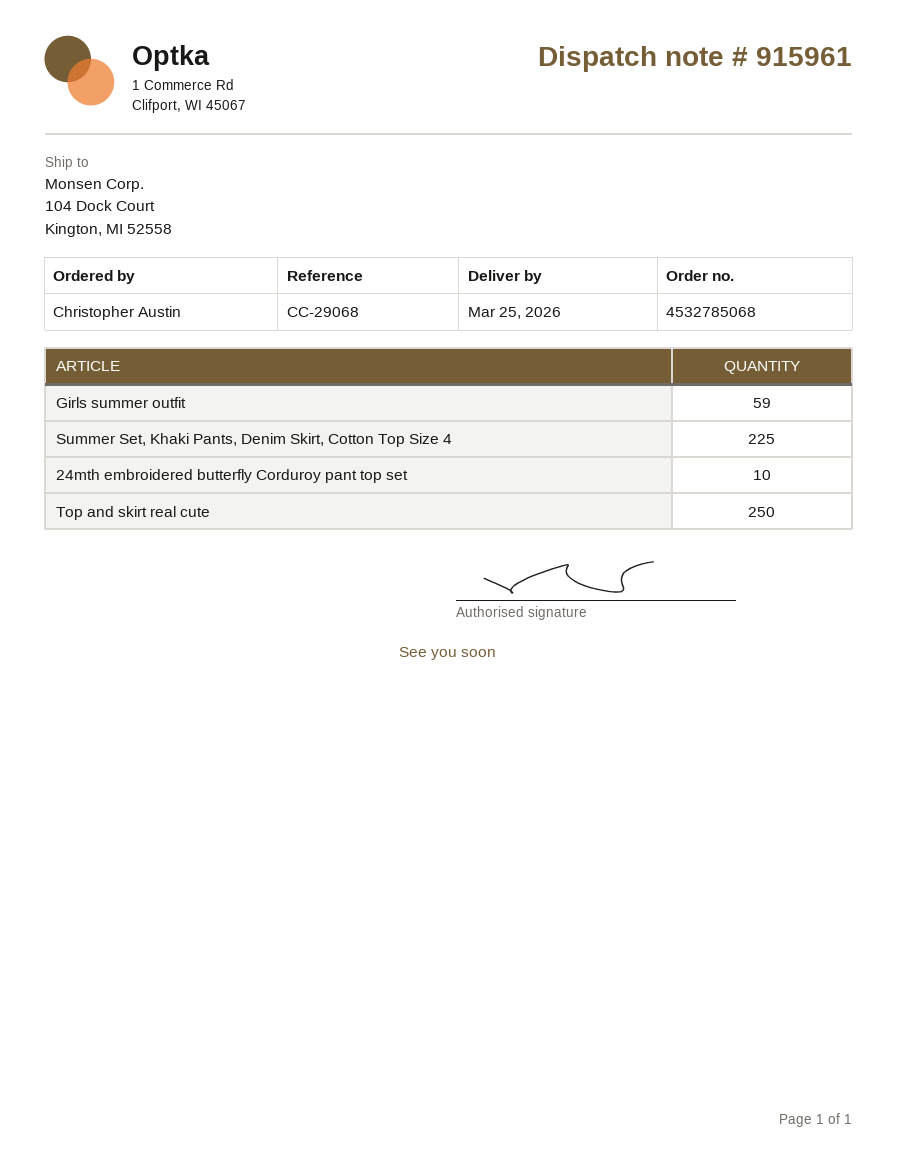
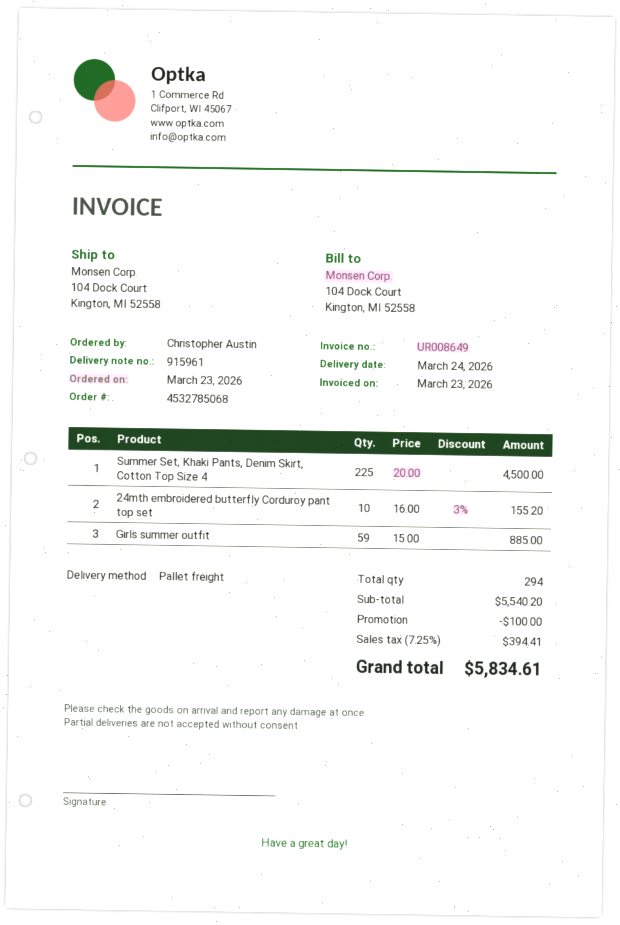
delivery date: 2026-03-25 -> 2026-03-24
Top and skirt real cute: 250 -> none

